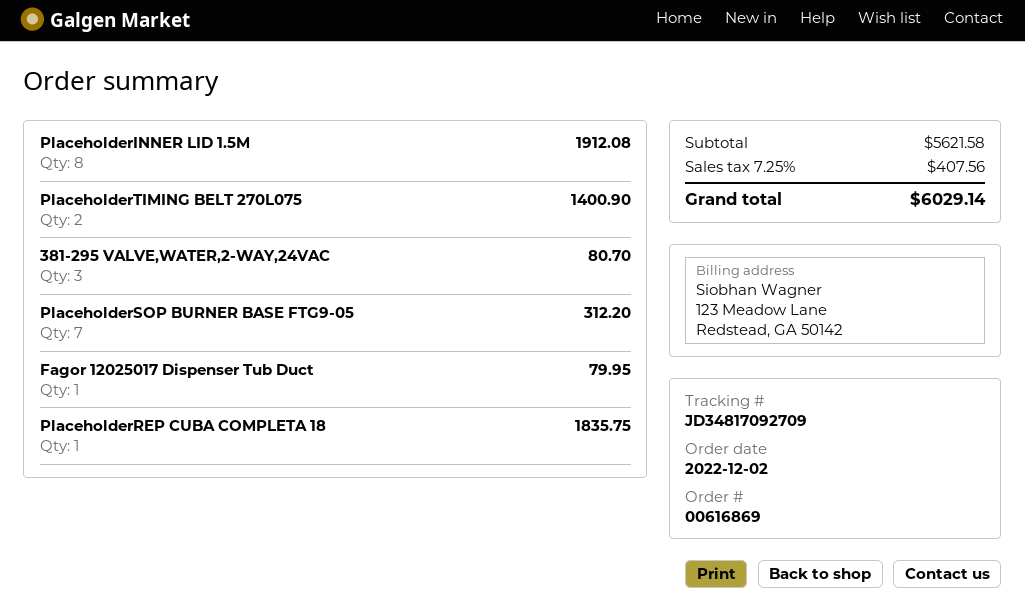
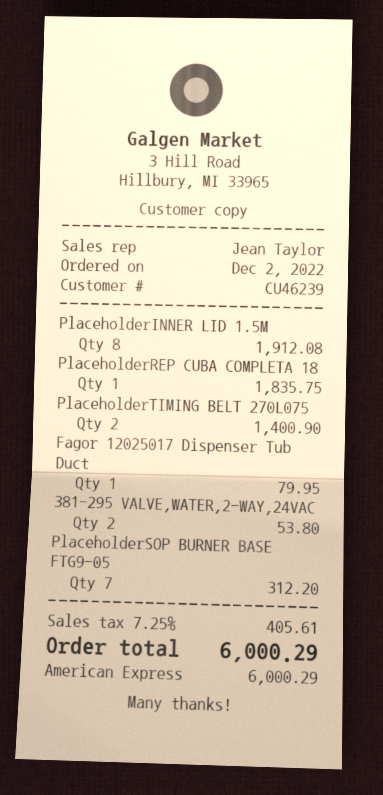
381-295 VALVE,WATER,2-WAY,24VAC: 3 for 80.70 -> 2 for 53.80
tax: 7.25% = 407.56 -> 7.25% = 405.61
total: 6029.14 -> 6000.29

